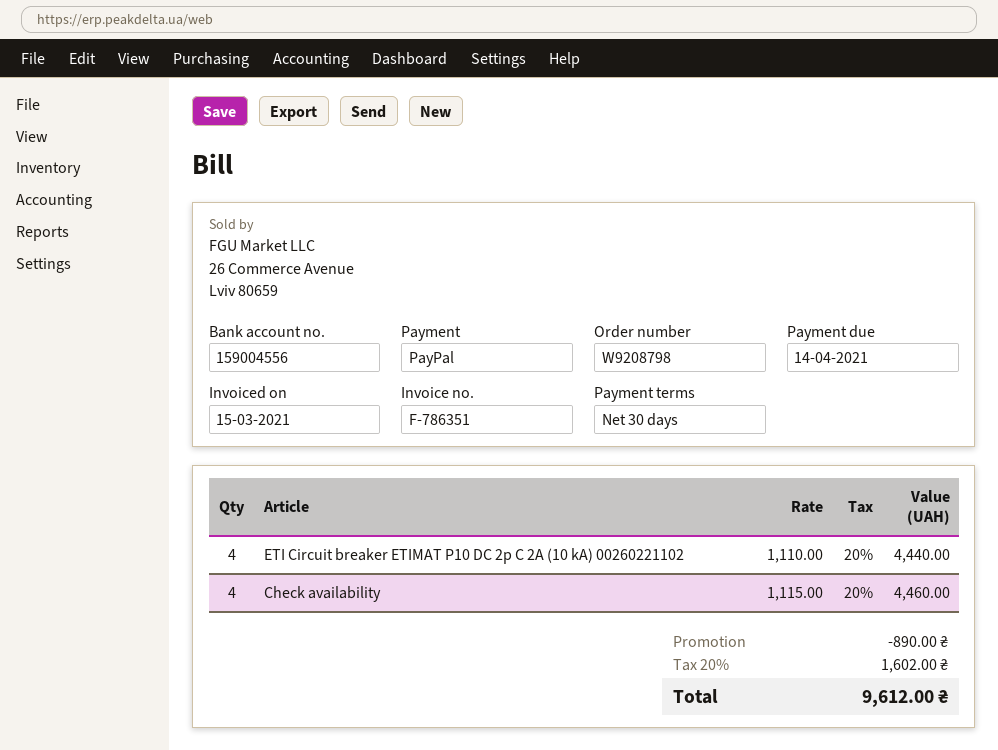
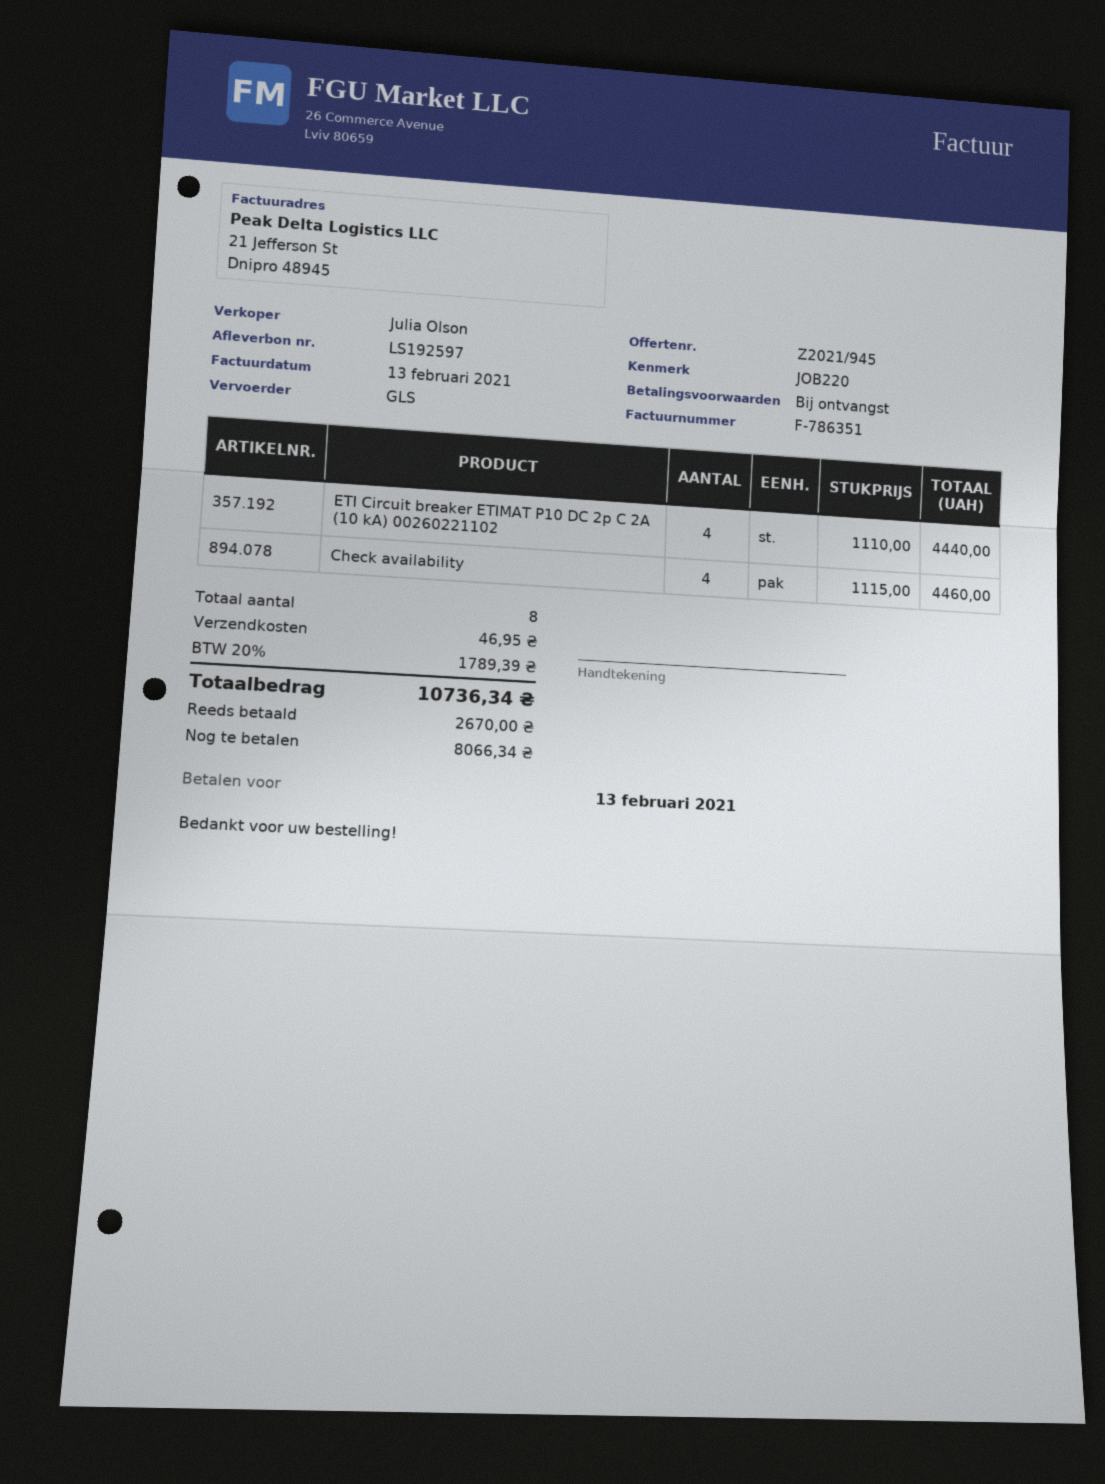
invoice date: 2021-03-15 -> 2021-02-13
payment terms: 30 days -> on receipt
due date: 2021-04-14 -> 2021-02-13
discount: 890.00 -> none
shipping: none -> 46.95
tax: 20% = 1602.00 -> 20% = 1789.39
total: 9612.00 -> 10736.34

